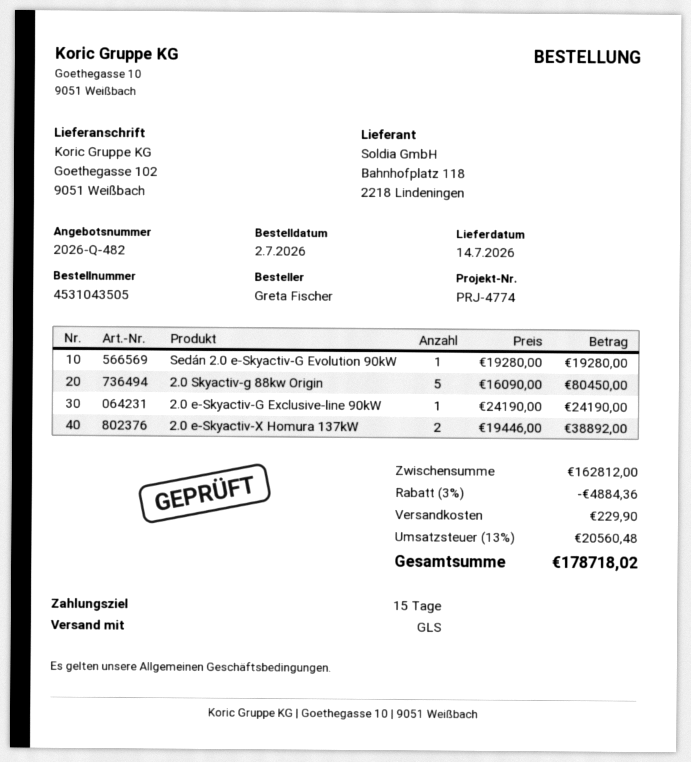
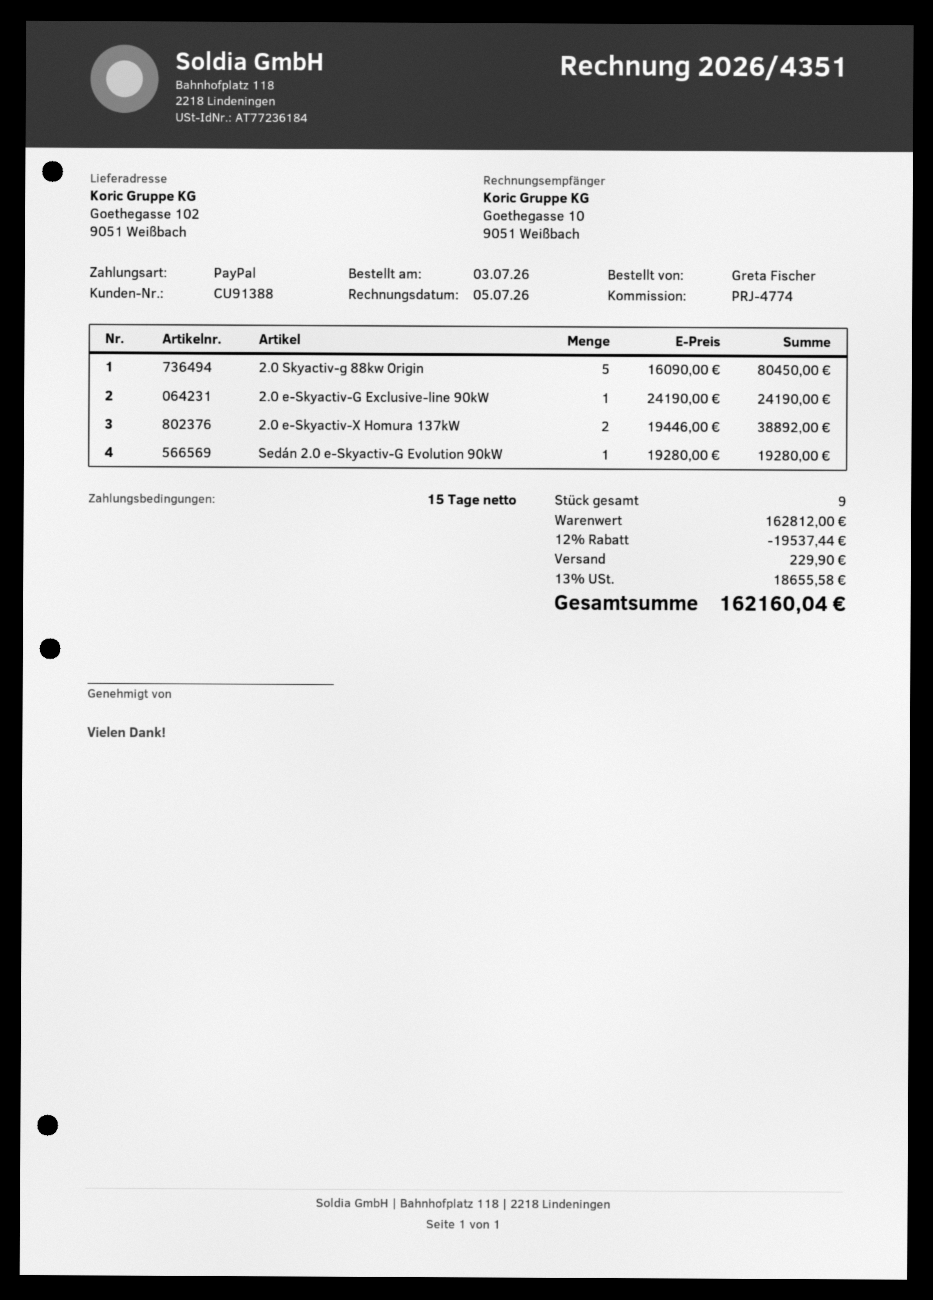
order date: 2026-07-02 -> 2026-07-03
discount: 3% = 4884.36 -> 12% = 19537.44
tax: 13% = 20560.48 -> 13% = 18655.58
total: 178718.02 -> 162160.04

